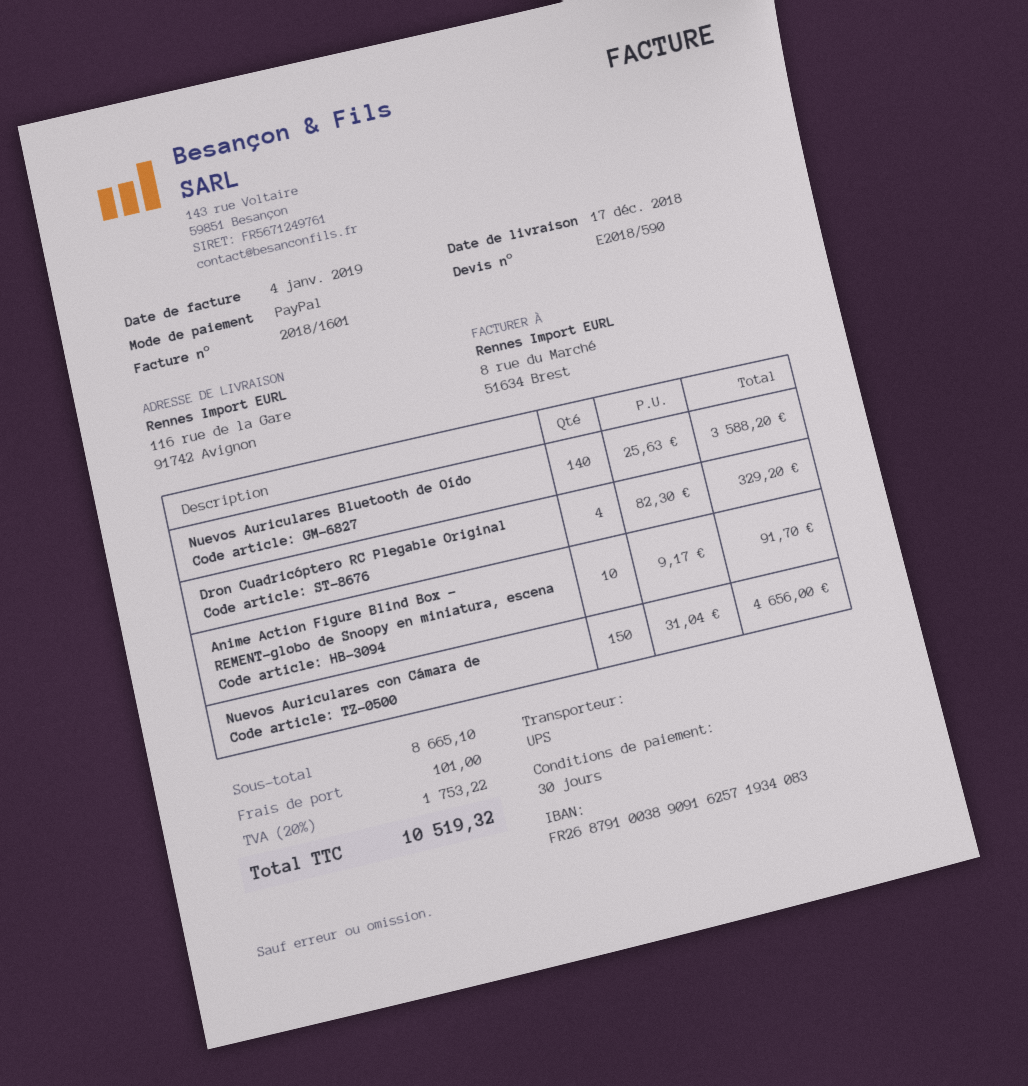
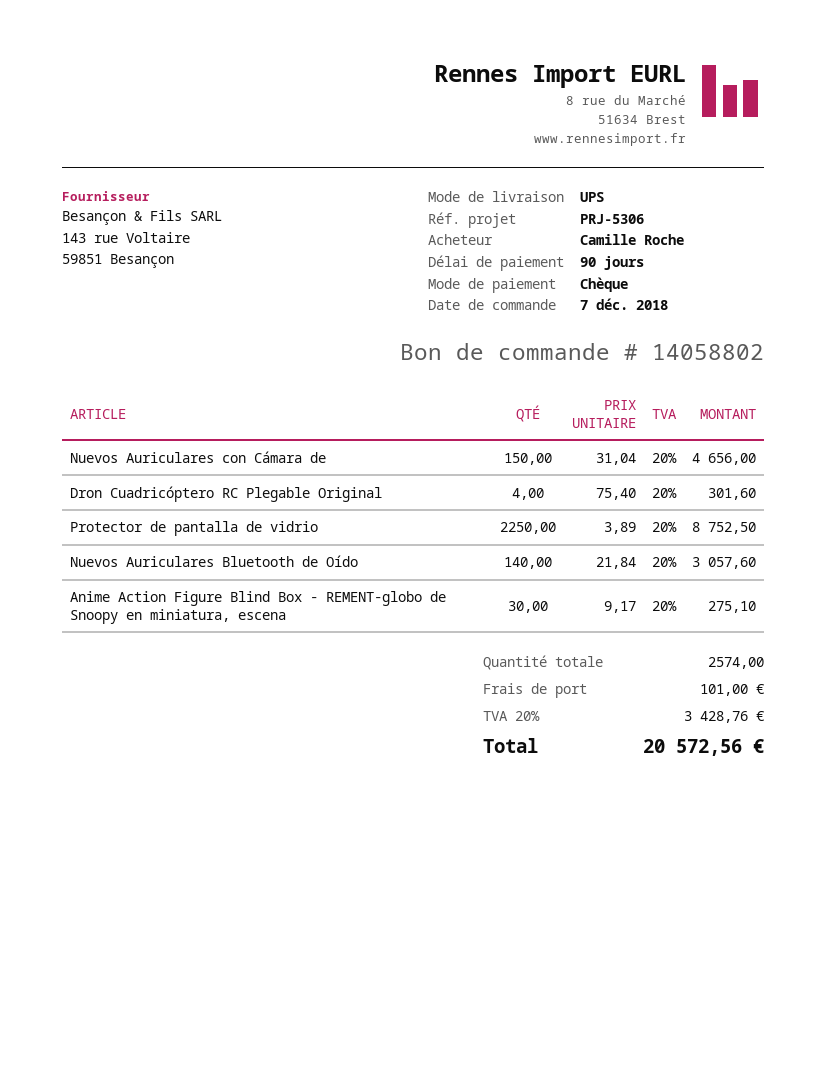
payment terms: 30 days -> 90 days
payment method: PayPal -> cheque
Nuevos Auriculares Bluetooth de Oído: 140 x 25.63 = 3588.20 -> 140 x 21.84 = 3057.60
Dron Cuadricóptero RC Plegable Original: 4 x 82.30 = 329.20 -> 4 x 75.40 = 301.60
Anime Action Figure Blind Box - REMENT-globo de Snoopy en miniatura, escena: 10 x 9.17 = 91.70 -> 30 x 9.17 = 275.10
Protector de pantalla de vidrio: none -> 2250 x 3.89 = 8752.50
tax: 20% = 1753.22 -> 20% = 3428.76
total: 10519.32 -> 20572.56

